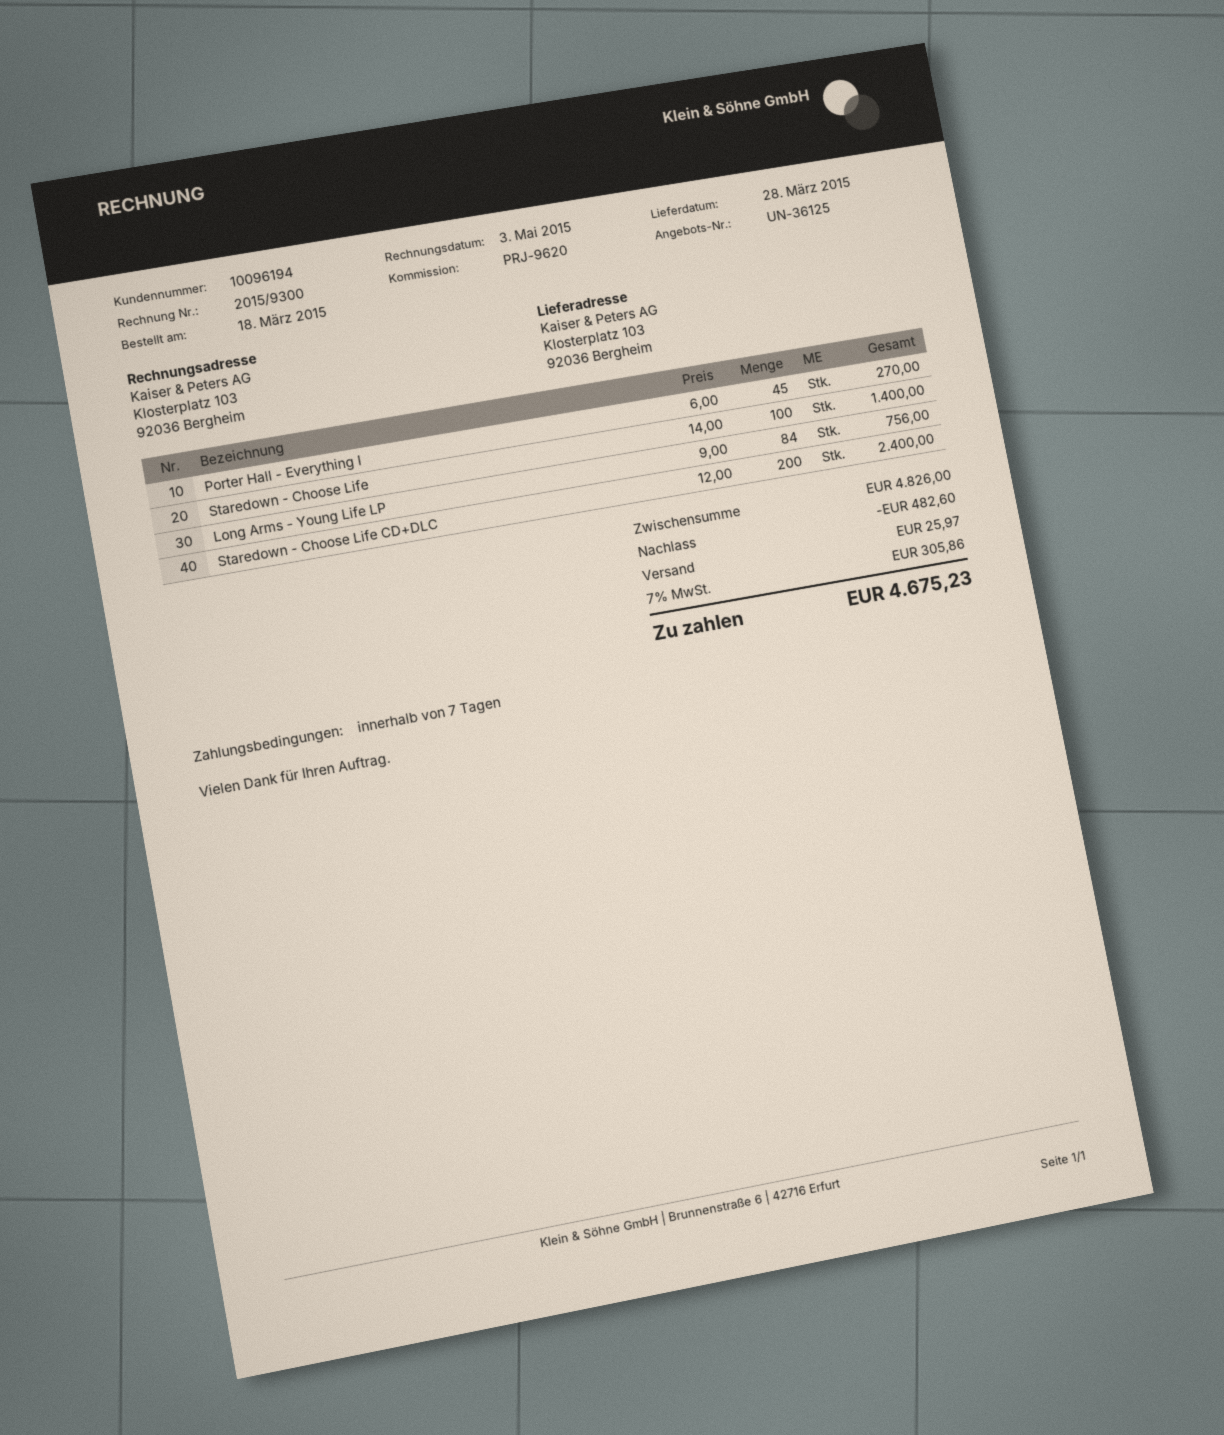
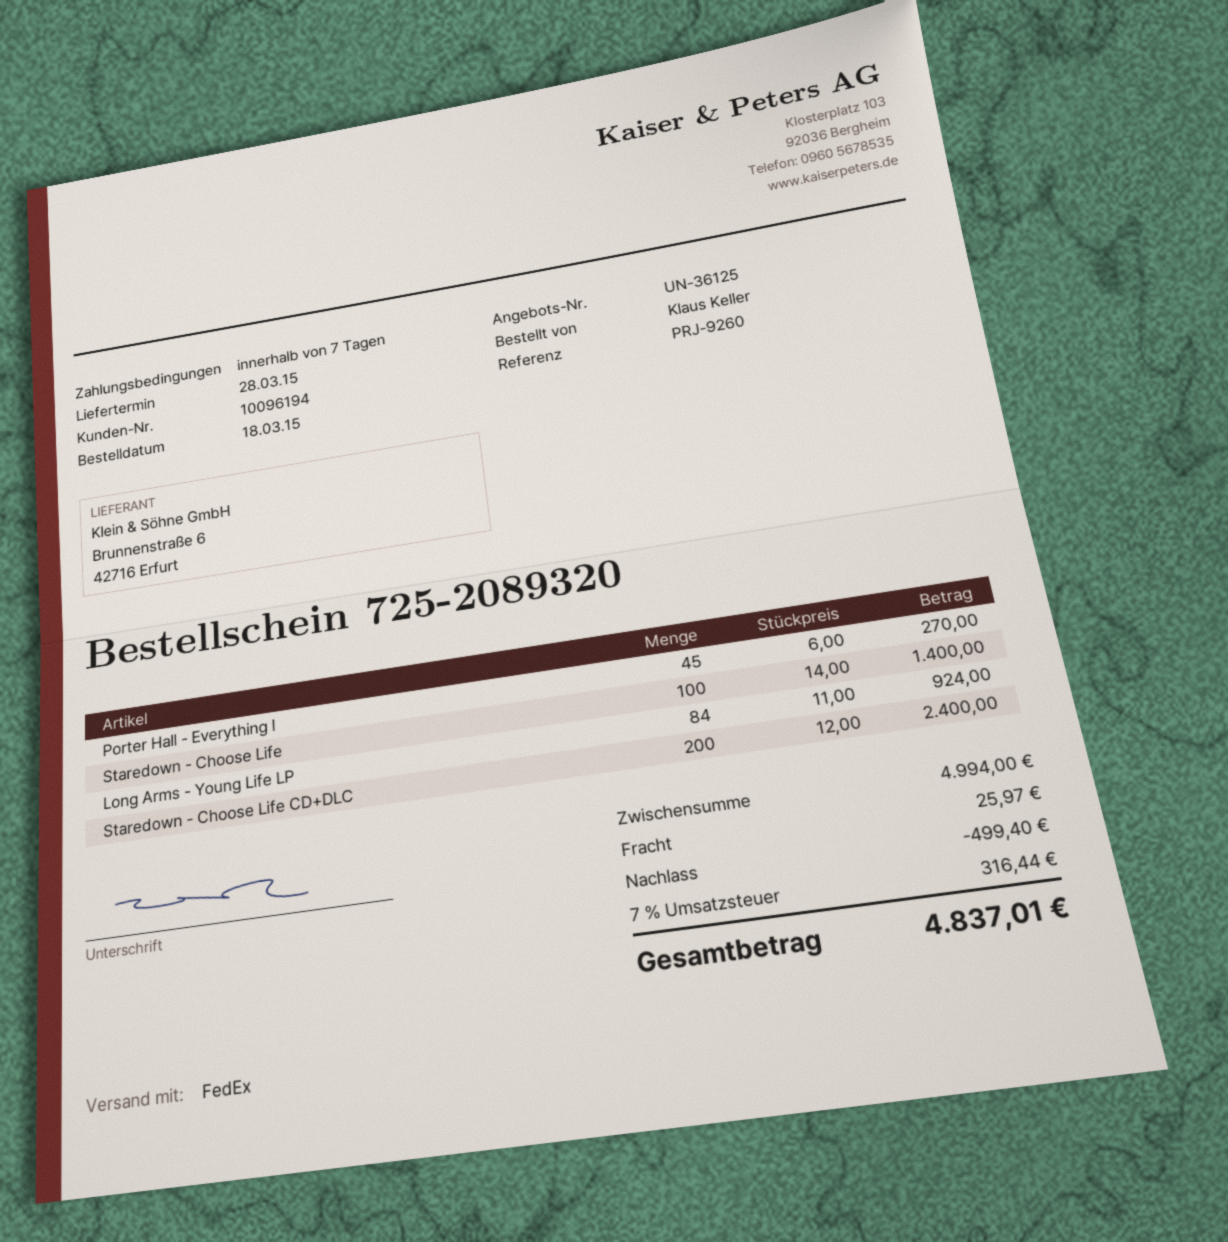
reference: PRJ-9620 -> PRJ-9260
Long Arms - Young Life LP: 84 x 9.00 = 756.00 -> 84 x 11.00 = 924.00
subtotal: 4826.00 -> 4994.00
discount: 482.60 -> 499.40
tax: 7% = 305.86 -> 7% = 316.44
total: 4675.23 -> 4837.01

